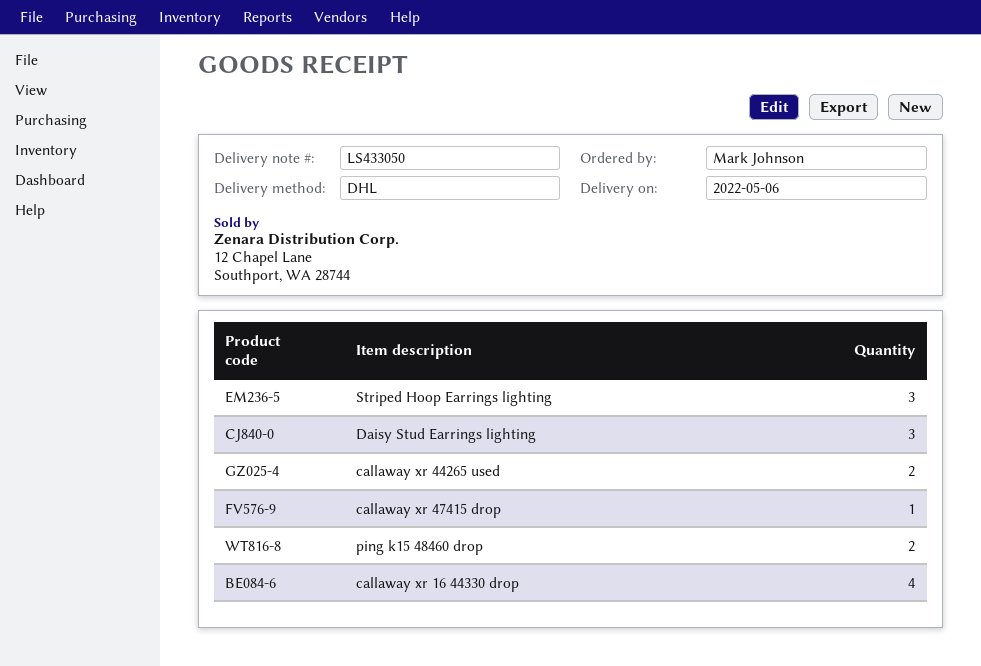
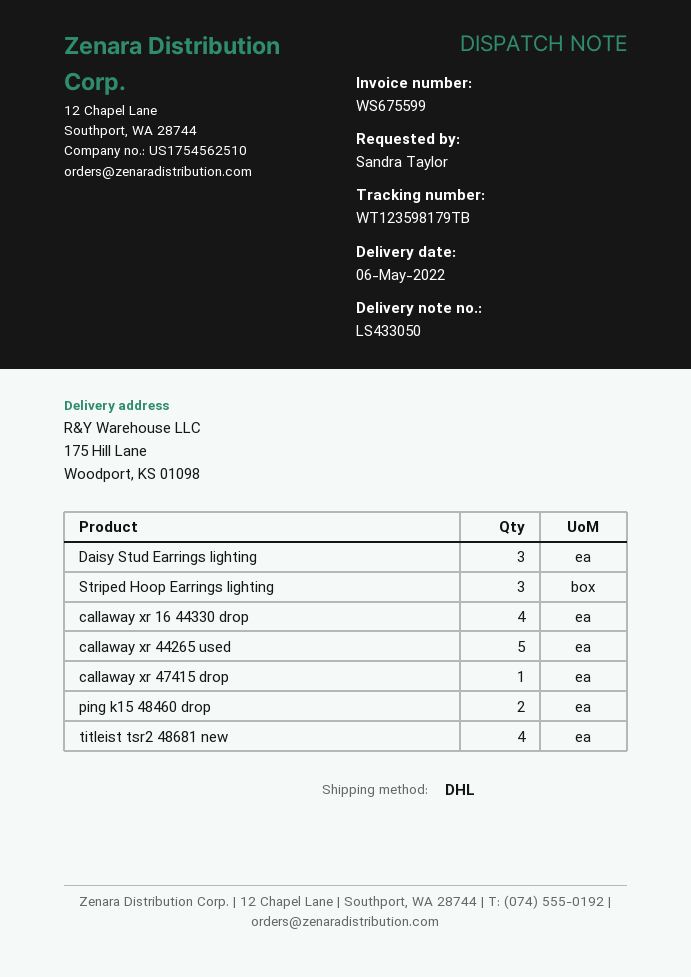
ordered by: Mark Johnson -> Sandra Taylor
callaway xr 44265 used: 2 -> 5
titleist tsr2 48681 new: none -> 4

